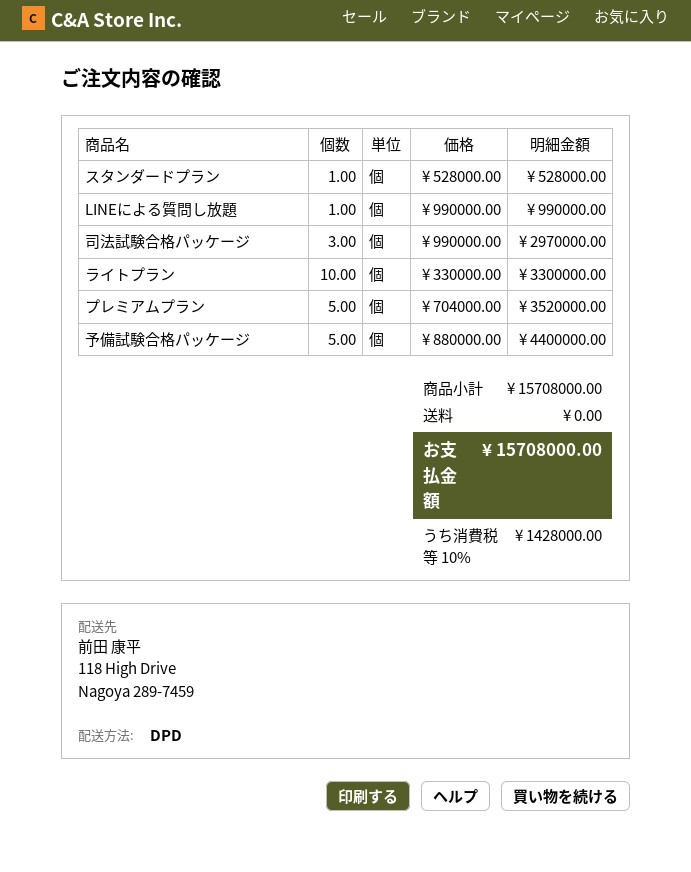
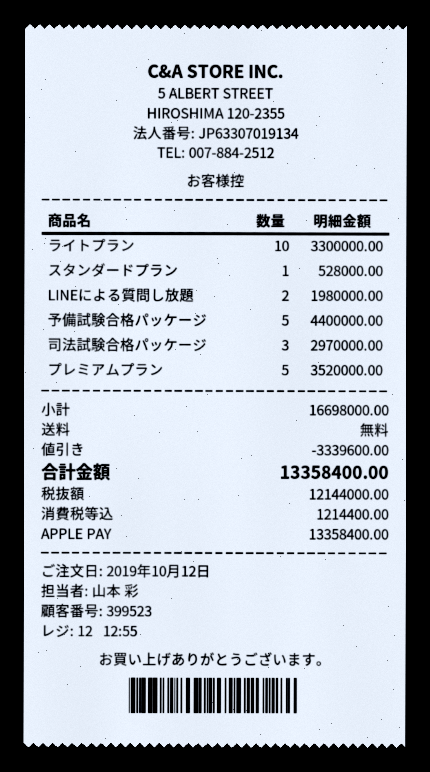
LINEによる質問し放題: 1 for 990000.00 -> 2 for 1980000.00
subtotal: 15708000.00 -> 16698000.00
discount: none -> 3339600.00
tax: 1428000.00 -> 1214400.00
total: 15708000.00 -> 13358400.00

